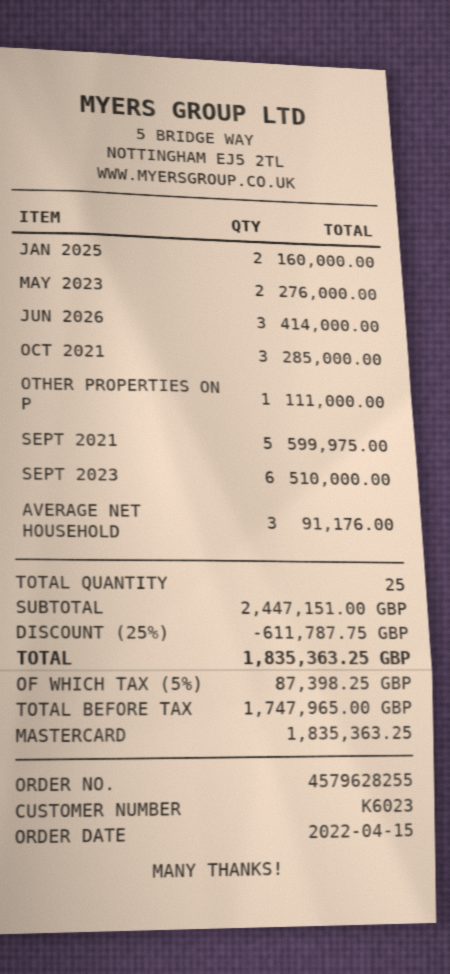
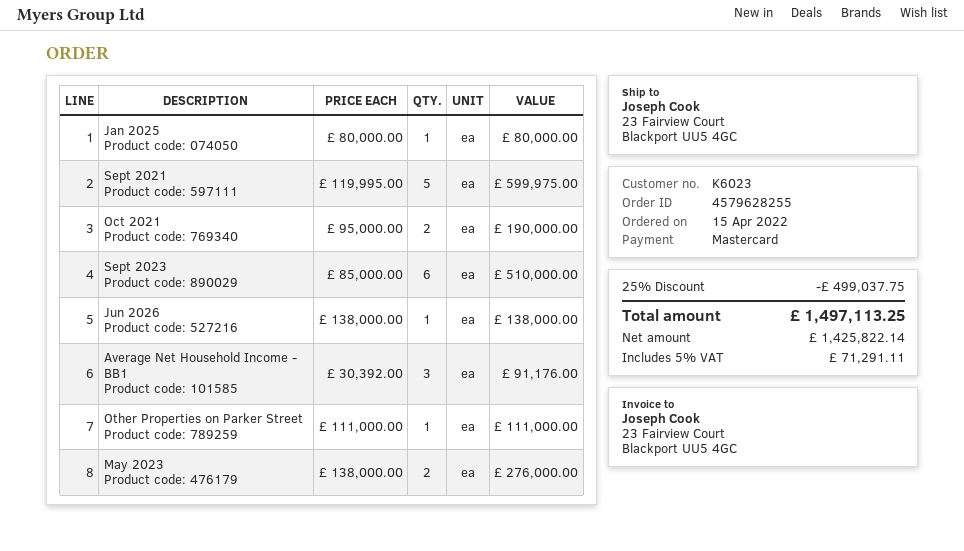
JAN 2025: 2 for 160000.00 -> 1 for 80000.00
JUN 2026: 3 for 414000.00 -> 1 for 138000.00
OCT 2021: 3 for 285000.00 -> 2 for 190000.00
discount: 25% = 611787.75 -> 25% = 499037.75
net: 1747965.00 -> 1425822.14
tax: 5% = 87398.25 -> 5% = 71291.11
total: 1835363.25 -> 1497113.25

